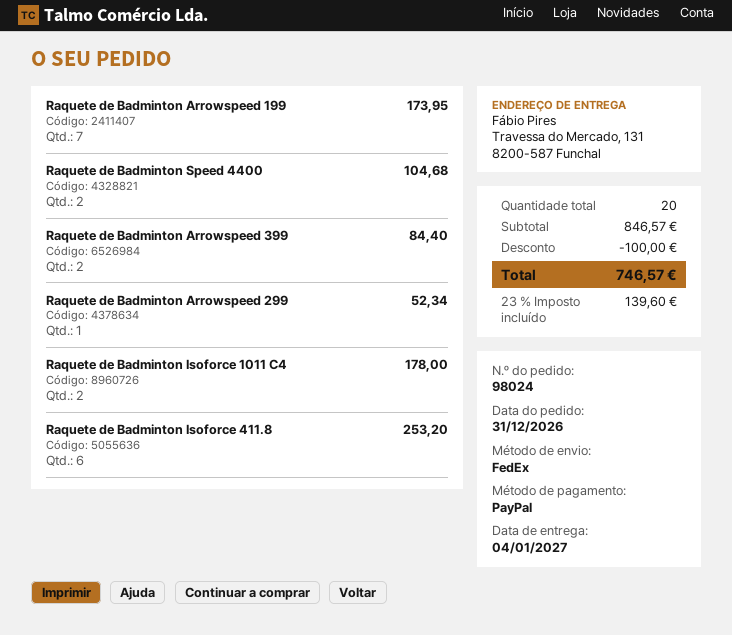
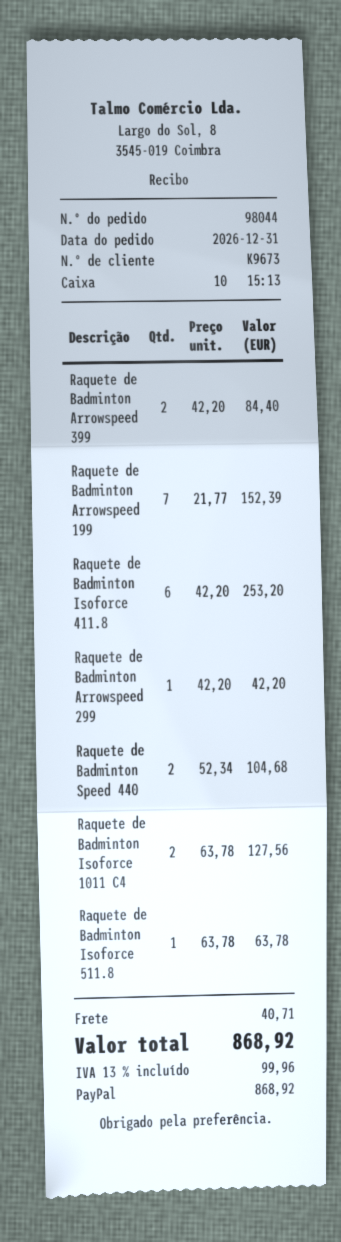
order number: 98024 -> 98044
Raquete de Badminton Arrowspeed 199: 7 for 173.95 -> 7 for 152.39
Raquete de Badminton Arrowspeed 299: 1 for 52.34 -> 1 for 42.20
Raquete de Badminton Isoforce 1011 C4: 2 for 178.00 -> 2 for 127.56
Raquete de Badminton Isoforce 511.8: none -> 1 for 63.78
discount: 100.00 -> none
shipping: none -> 40.71
tax: 23% = 139.60 -> 13% = 99.96
total: 746.57 -> 868.92

